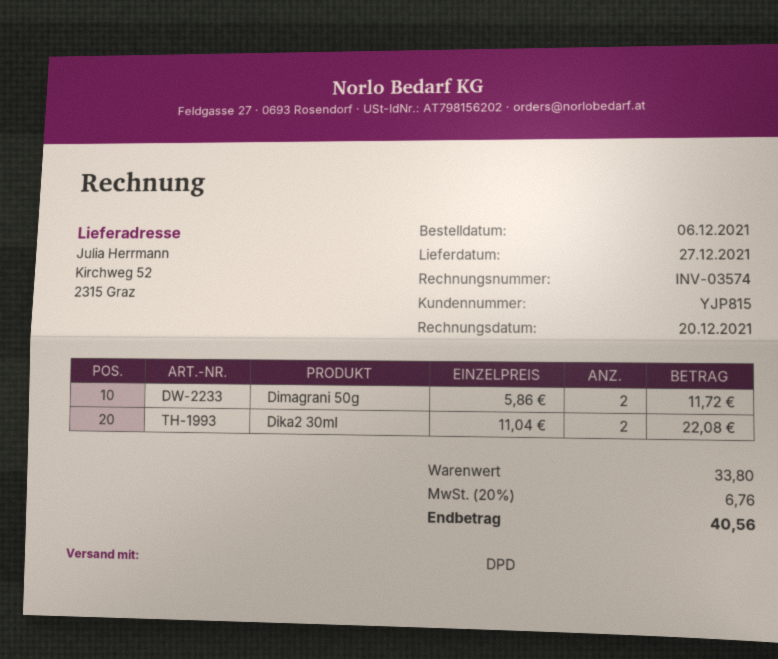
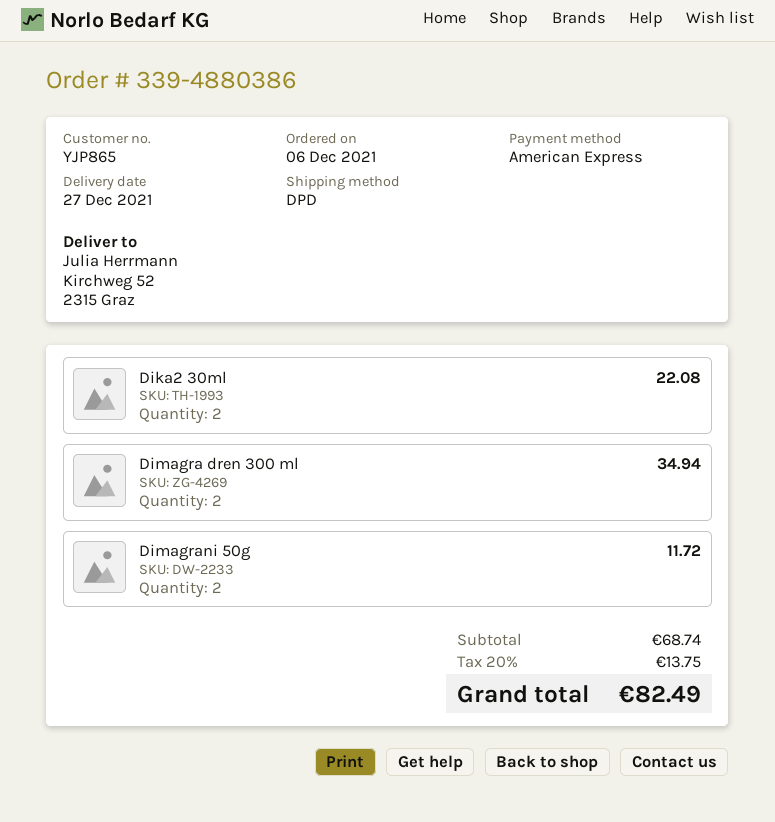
customer number: YJP815 -> YJP865
Dimagra dren 300 ml: none -> 2 for 34.94
subtotal: 33.80 -> 68.74
tax: 20% = 6.76 -> 20% = 13.75
total: 40.56 -> 82.49

